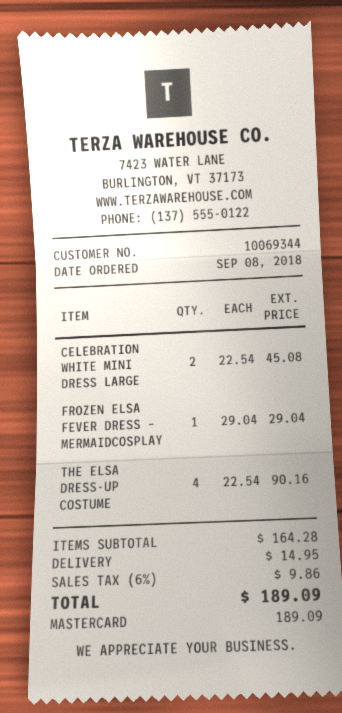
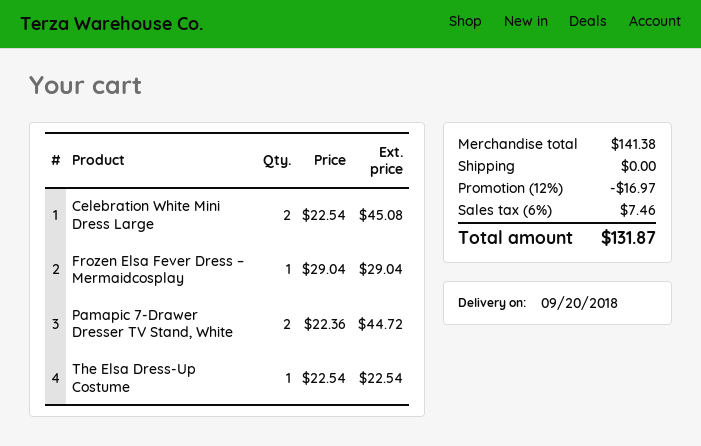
THE ELSA DRESS-UP COSTUME: 4 x 22.54 = 90.16 -> 1 x 22.54 = 22.54
Pamapic 7-Drawer Dresser TV Stand, White: none -> 2 x 22.36 = 44.72
subtotal: 164.28 -> 141.38
discount: none -> 12% = 16.97
shipping: 14.95 -> 0.00
tax: 6% = 9.86 -> 6% = 7.46
total: 189.09 -> 131.87

